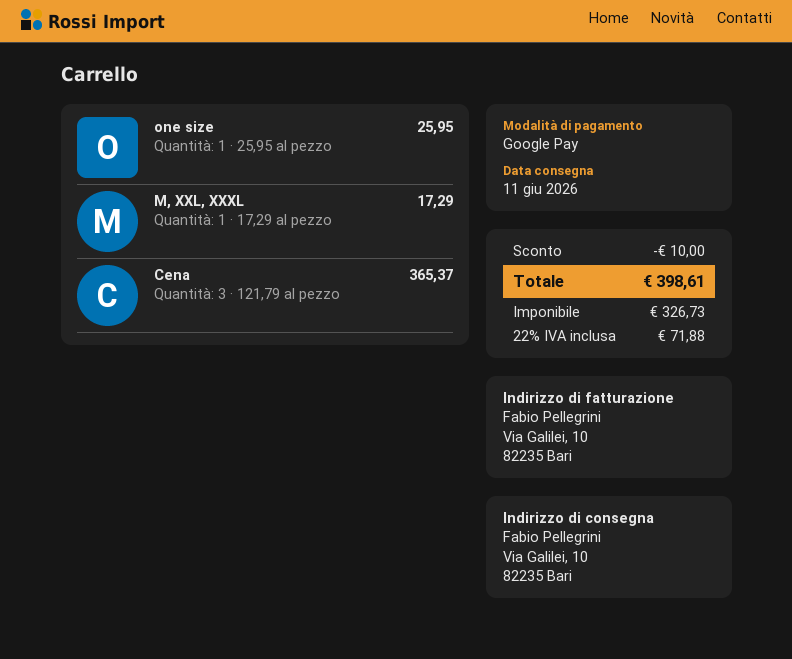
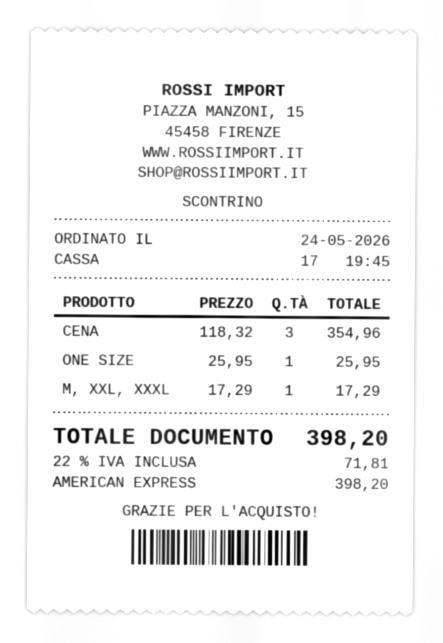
payment method: Google Pay -> American Express
Cena: 3 x 121.79 = 365.37 -> 3 x 118.32 = 354.96
discount: 10.00 -> none
tax: 22% = 71.88 -> 22% = 71.81
total: 398.61 -> 398.20

